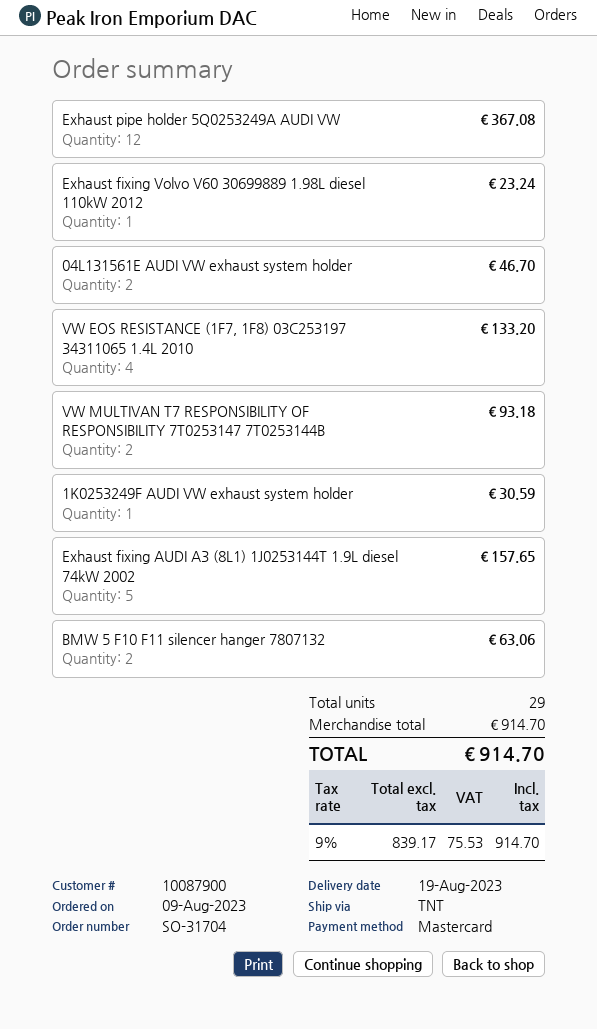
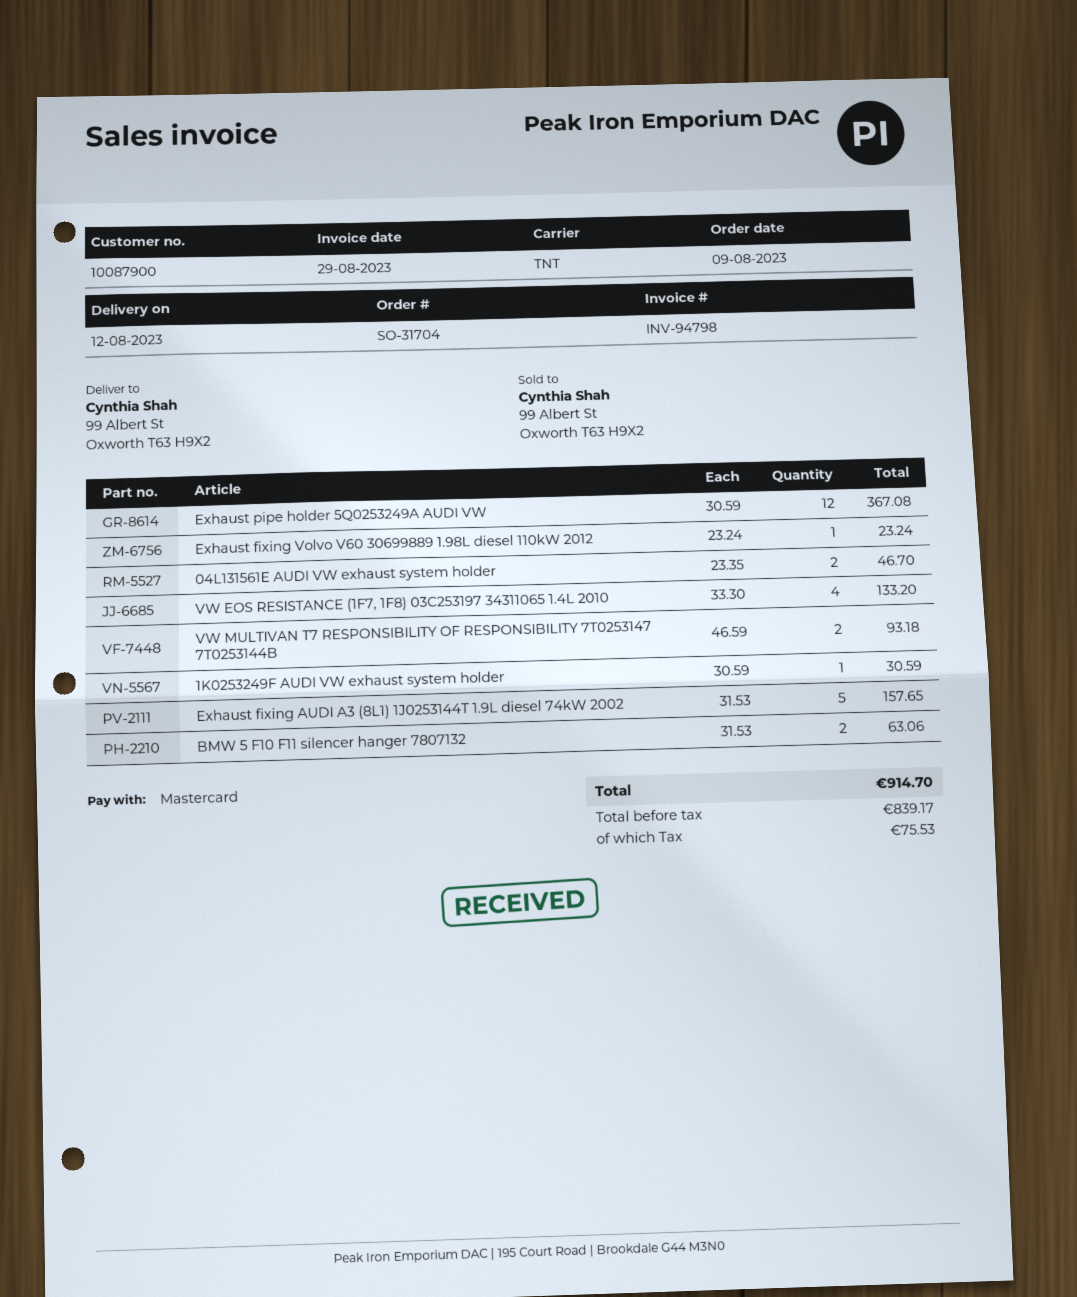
delivery date: 2023-08-19 -> 2023-08-12

